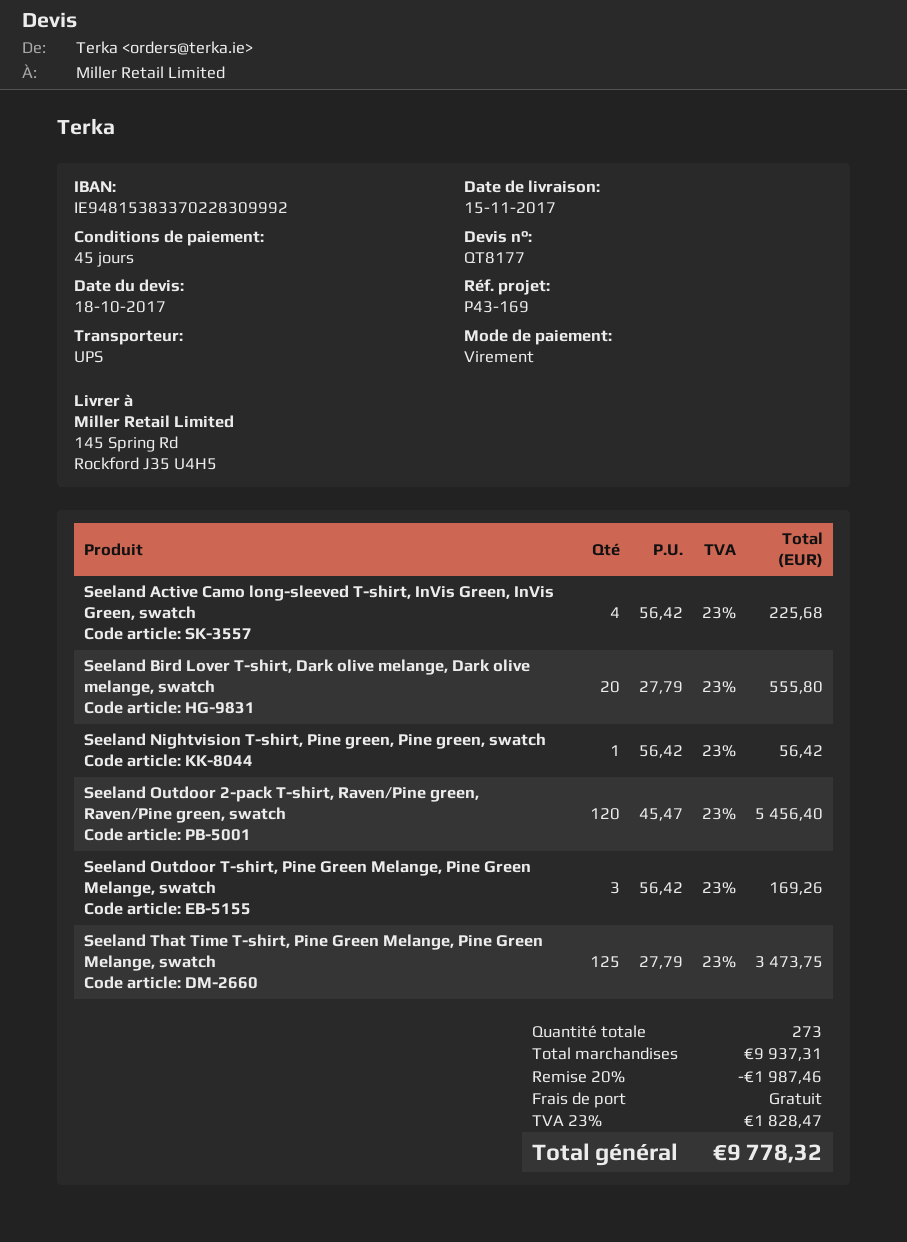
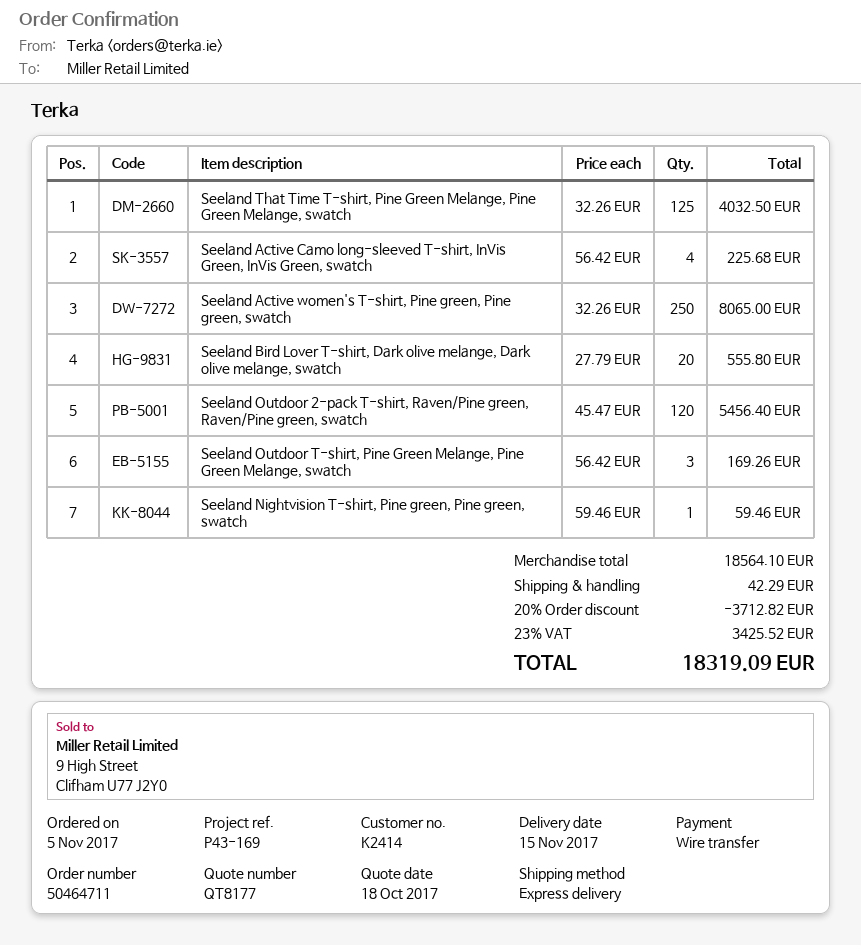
shipping method: UPS -> express
Seeland Nightvision T-shirt, Pine green, Pine green, swatch: 1 x 56.42 = 56.42 -> 1 x 59.46 = 59.46
Seeland That Time T-shirt, Pine Green Melange, Pine Green Melange, swatch: 125 x 27.79 = 3473.75 -> 125 x 32.26 = 4032.50
Seeland Active women's T-shirt, Pine green, Pine green, swatch: none -> 250 x 32.26 = 8065.00
subtotal: 9937.31 -> 18564.10
discount: 20% = 1987.46 -> 20% = 3712.82
shipping: 0.00 -> 42.29
tax: 23% = 1828.47 -> 23% = 3425.52
total: 9778.32 -> 18319.09

